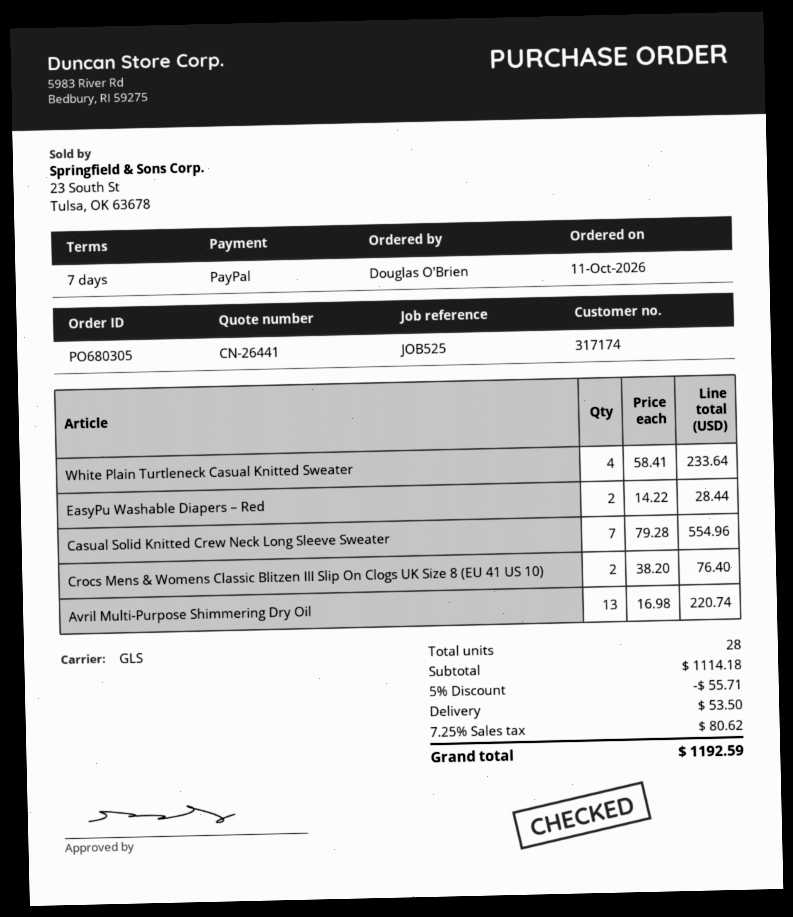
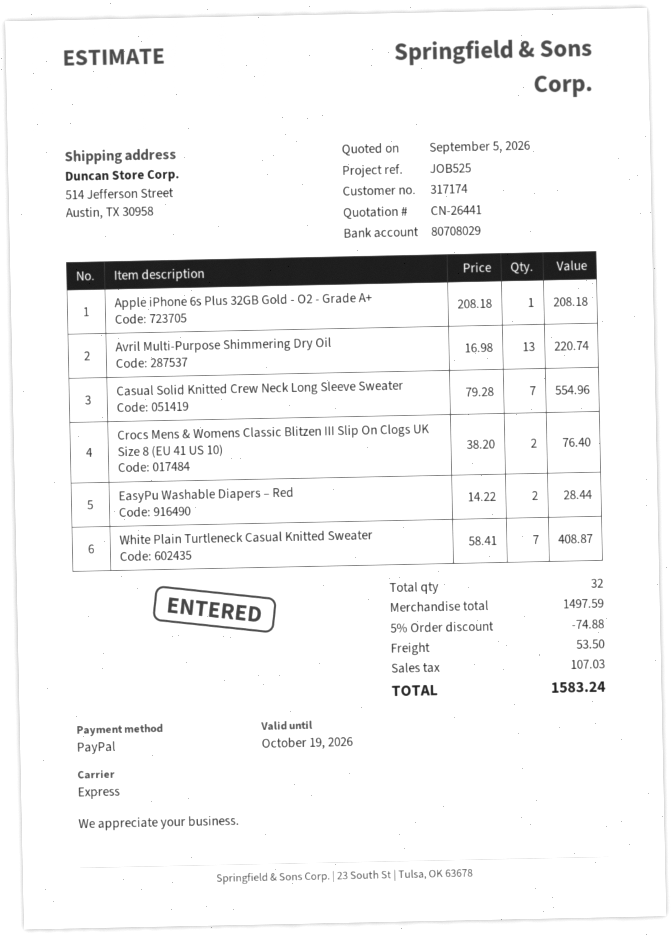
shipping method: GLS -> express
White Plain Turtleneck Casual Knitted Sweater: 4 x 58.41 = 233.64 -> 7 x 58.41 = 408.87
Apple iPhone 6s Plus 32GB Gold - O2 - Grade A+: none -> 1 x 208.18 = 208.18
total quantity: 28 -> 32
subtotal: 1114.18 -> 1497.59
discount: 5% = 55.71 -> 5% = 74.88
tax: 80.62 -> 107.03
total: 1192.59 -> 1583.24

